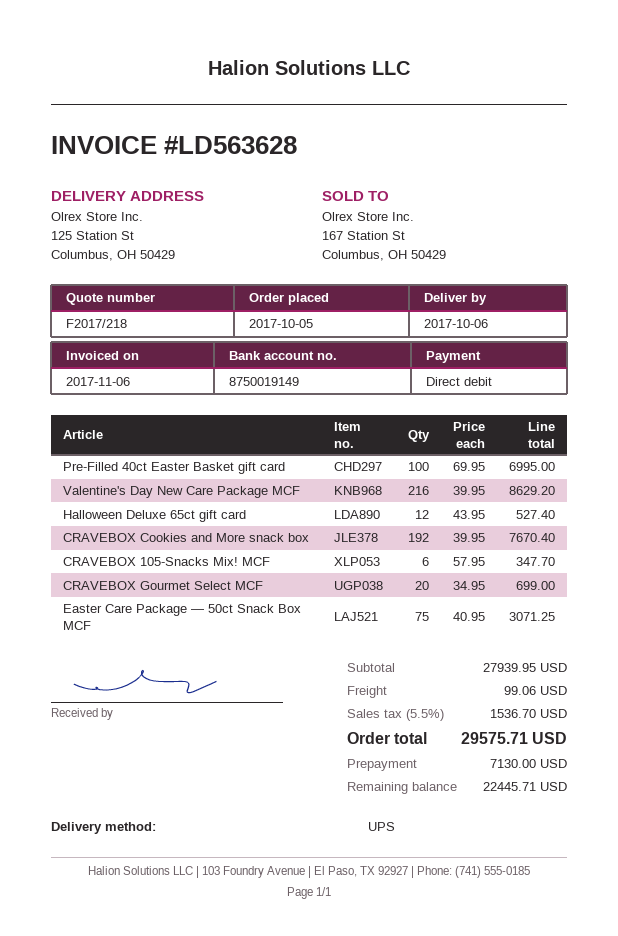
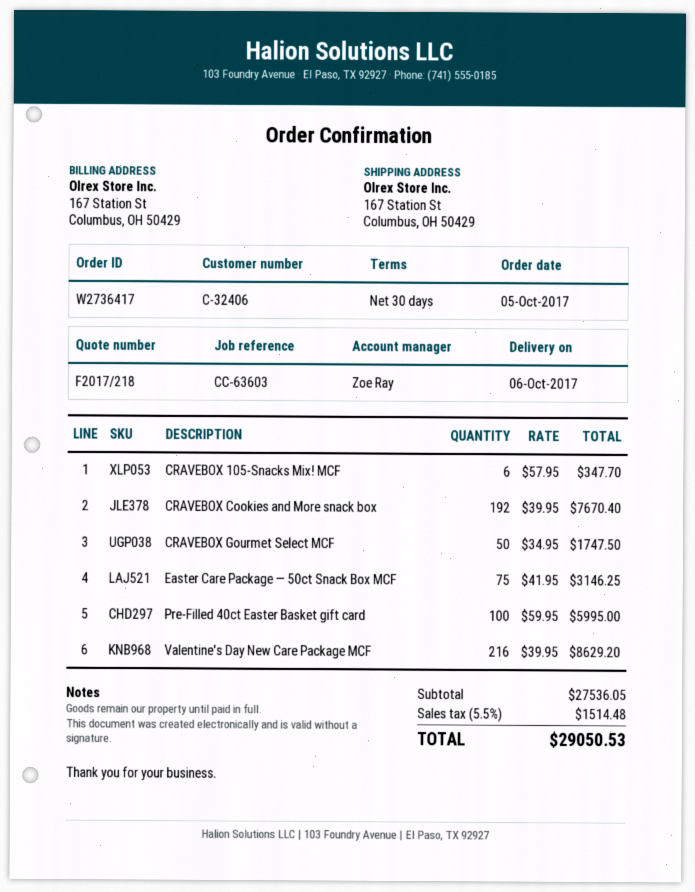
ship to: 125 Station St, Columbus, OH 50429 -> 167 Station St, Columbus, OH 50429
Pre-Filled 40ct Easter Basket gift card: 100 x 69.95 = 6995.00 -> 100 x 59.95 = 5995.00
Halloween Deluxe 65ct gift card: 12 x 43.95 = 527.40 -> none
CRAVEBOX Gourmet Select MCF: 20 x 34.95 = 699.00 -> 50 x 34.95 = 1747.50
Easter Care Package — 50ct Snack Box MCF: 75 x 40.95 = 3071.25 -> 75 x 41.95 = 3146.25
subtotal: 27939.95 -> 27536.05
shipping: 99.06 -> none
tax: 5.5% = 1536.70 -> 5.5% = 1514.48
total: 29575.71 -> 29050.53

